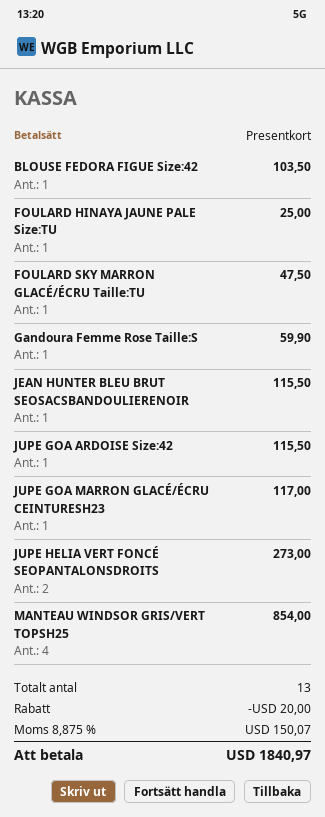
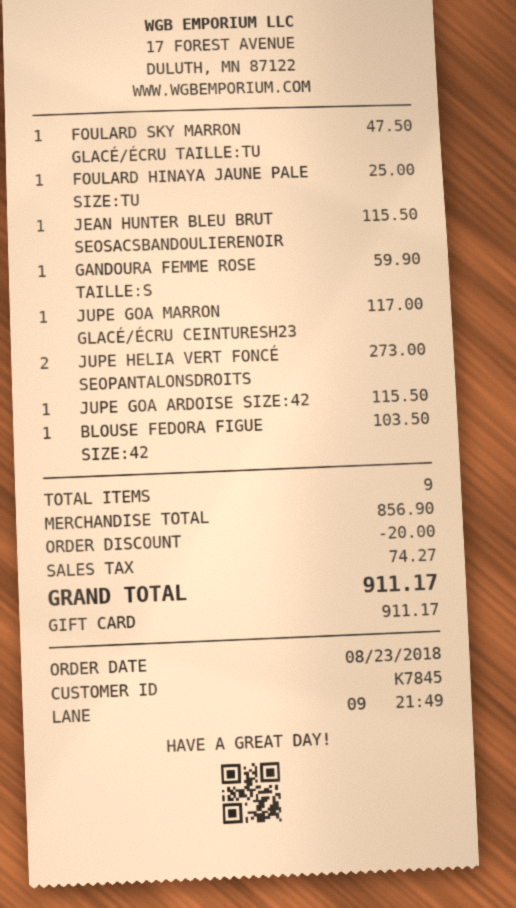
MANTEAU WINDSOR GRIS/VERT TOPSH25: 4 for 854.00 -> none
total quantity: 13 -> 9
tax: 150.07 -> 74.27
total: 1840.97 -> 911.17

